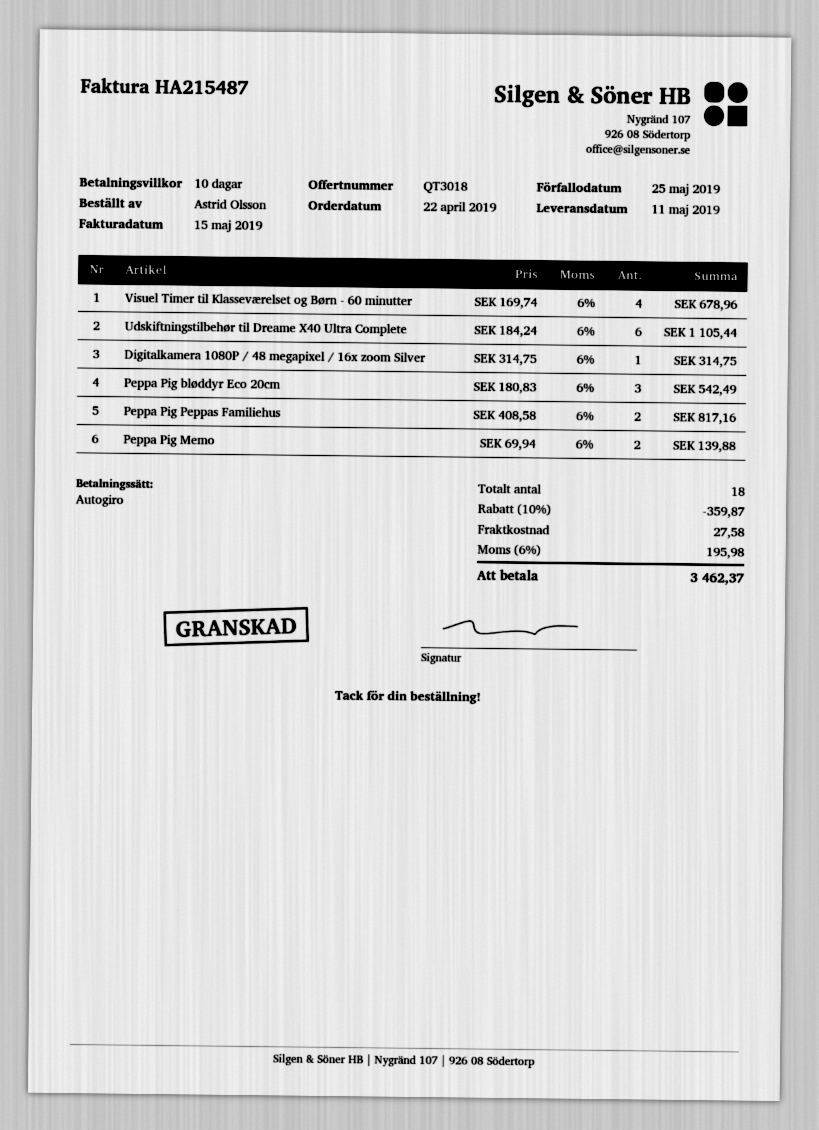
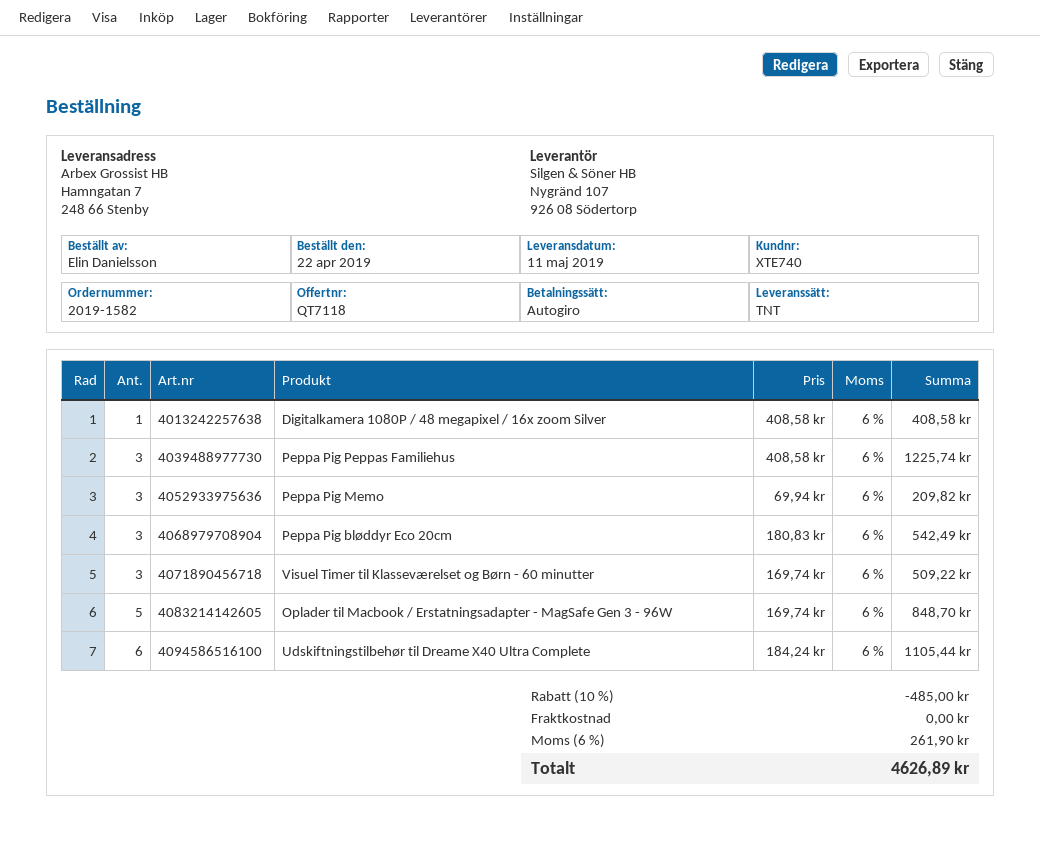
quote number: QT3018 -> QT7118
ordered by: Astrid Olsson -> Elin Danielsson
Visuel Timer til Klasseværelset og Børn - 60 minutter: 4 x 169.74 = 678.96 -> 3 x 169.74 = 509.22
Digitalkamera 1080P / 48 megapixel / 16x zoom Silver: 1 x 314.75 = 314.75 -> 1 x 408.58 = 408.58
Peppa Pig Peppas Familiehus: 2 x 408.58 = 817.16 -> 3 x 408.58 = 1225.74
Peppa Pig Memo: 2 x 69.94 = 139.88 -> 3 x 69.94 = 209.82
Oplader til Macbook / Erstatningsadapter - MagSafe Gen 3 - 96W: none -> 5 x 169.74 = 848.70
discount: 10% = 359.87 -> 10% = 485.00
shipping: 27.58 -> 0.00
tax: 6% = 195.98 -> 6% = 261.90
total: 3462.37 -> 4626.89

